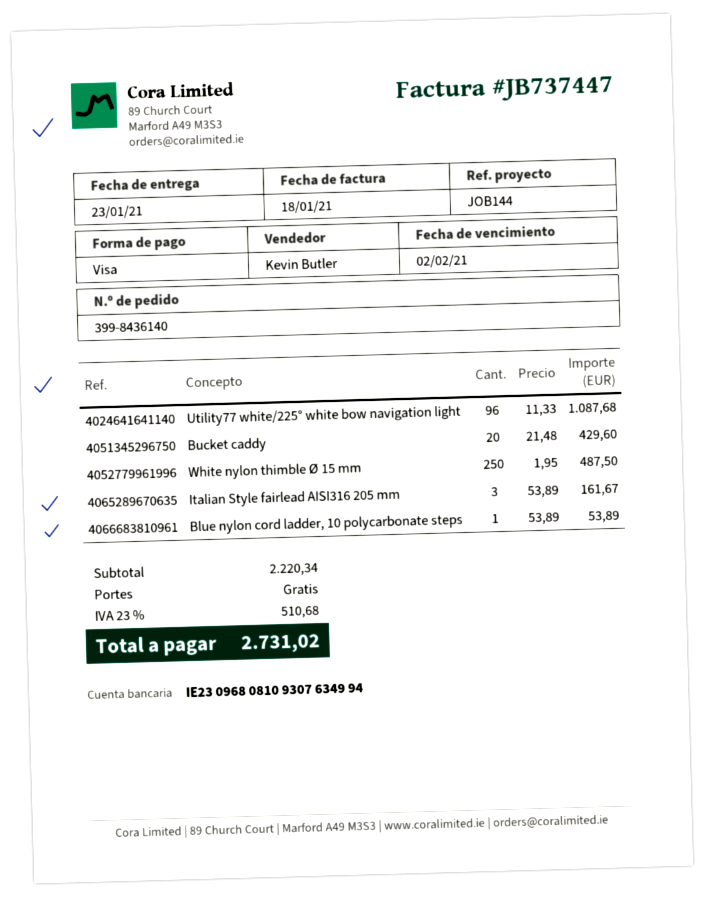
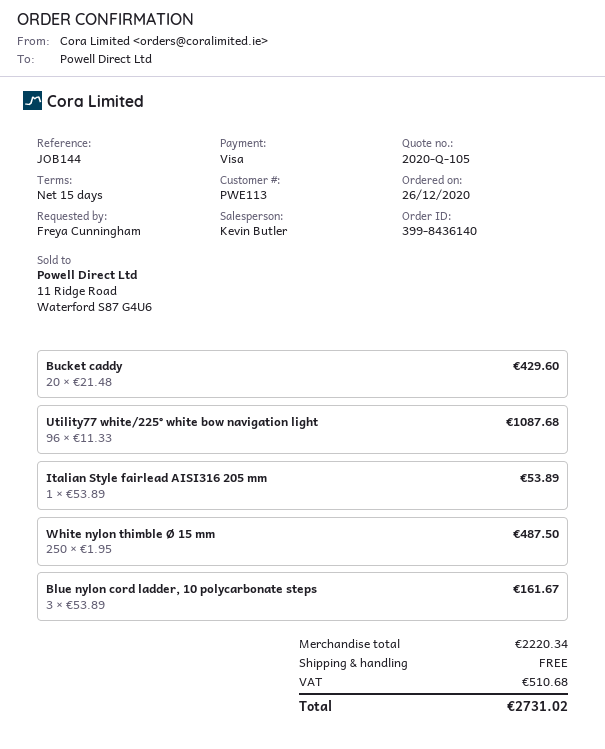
Italian Style fairlead AISI316 205 mm: 3 x 53.89 = 161.67 -> 1 x 53.89 = 53.89
Blue nylon cord ladder, 10 polycarbonate steps: 1 x 53.89 = 53.89 -> 3 x 53.89 = 161.67

